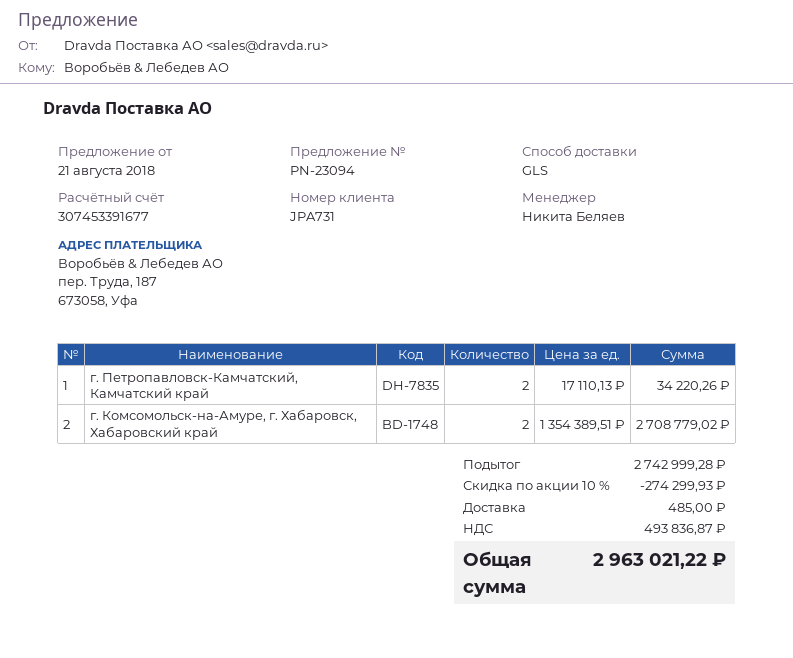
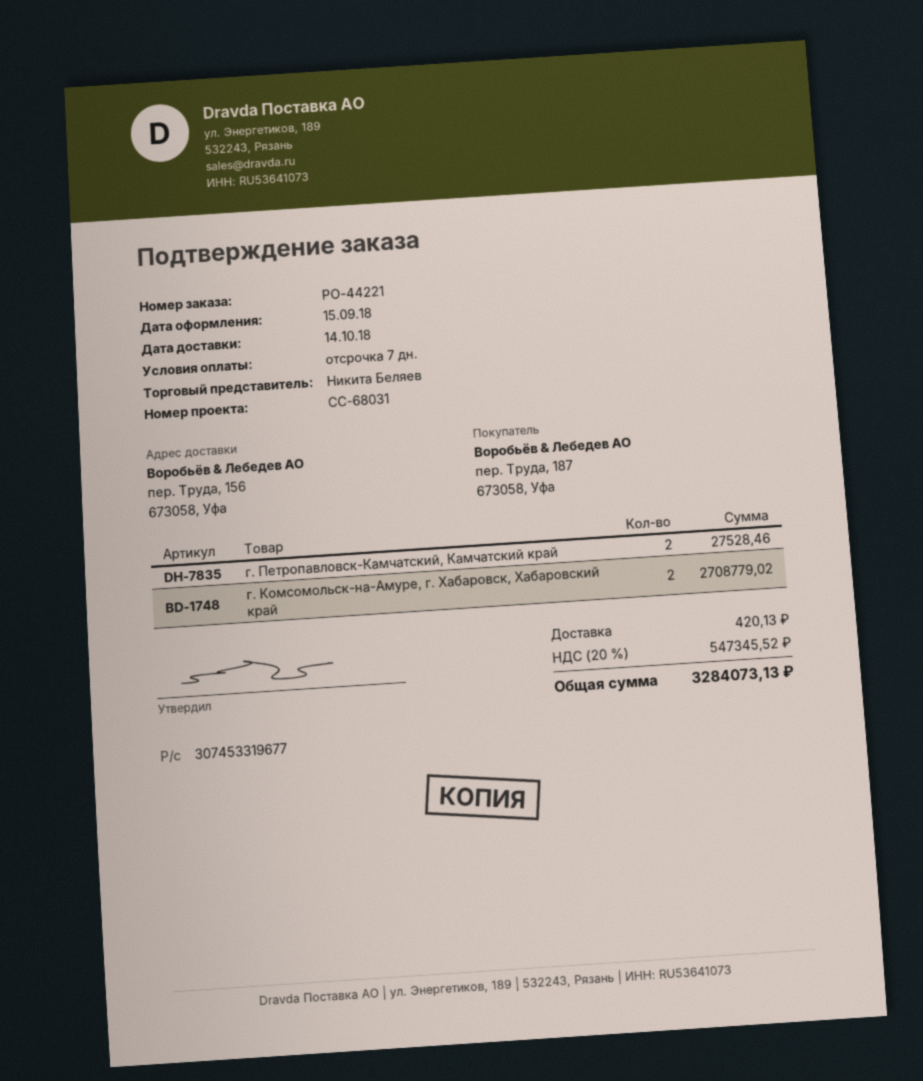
bank account: 307453391677 -> 307453319677
г. Петропавловск-Камчатский, Камчатский край: 2 for 34220.26 -> 2 for 27528.46
discount: 10% = 274299.93 -> none
shipping: 485.00 -> 420.13
tax: 493836.87 -> 547345.52
total: 2963021.22 -> 3284073.13

